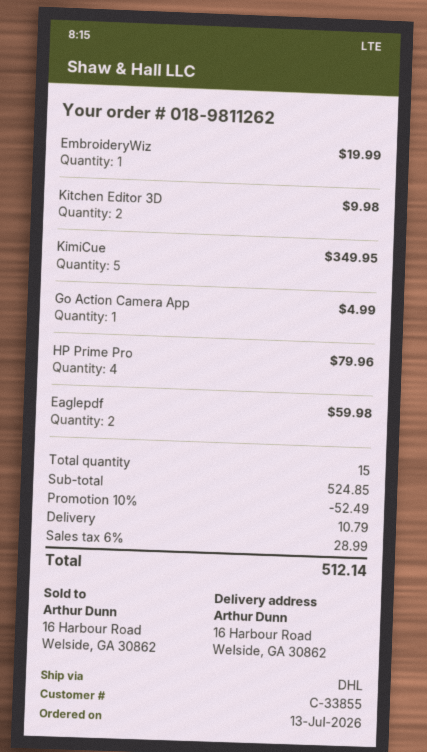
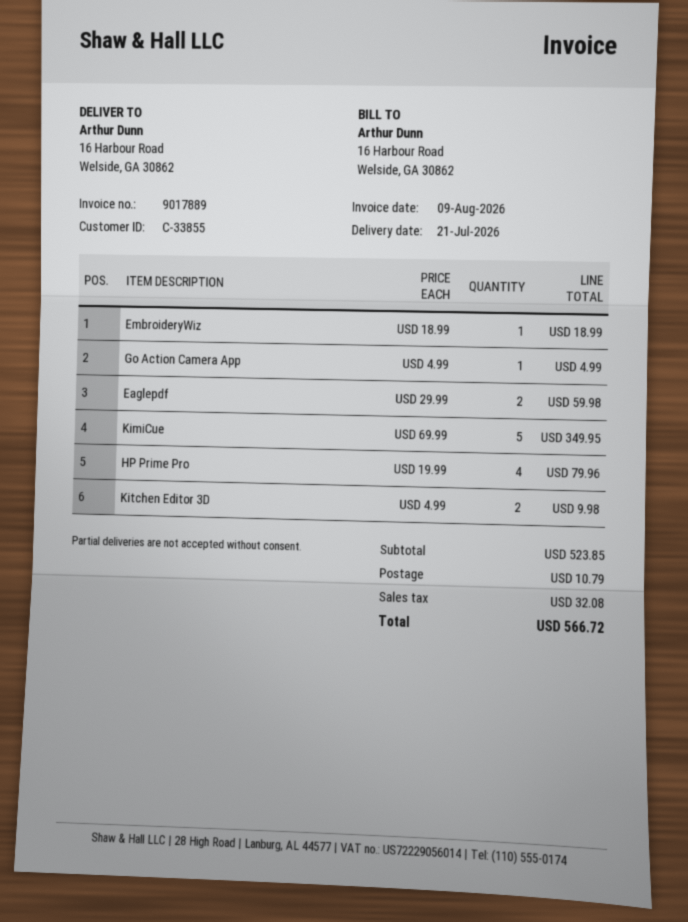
EmbroideryWiz: 1 for 19.99 -> 1 for 18.99
subtotal: 524.85 -> 523.85
discount: 10% = 52.49 -> none
tax: 28.99 -> 32.08
total: 512.14 -> 566.72

